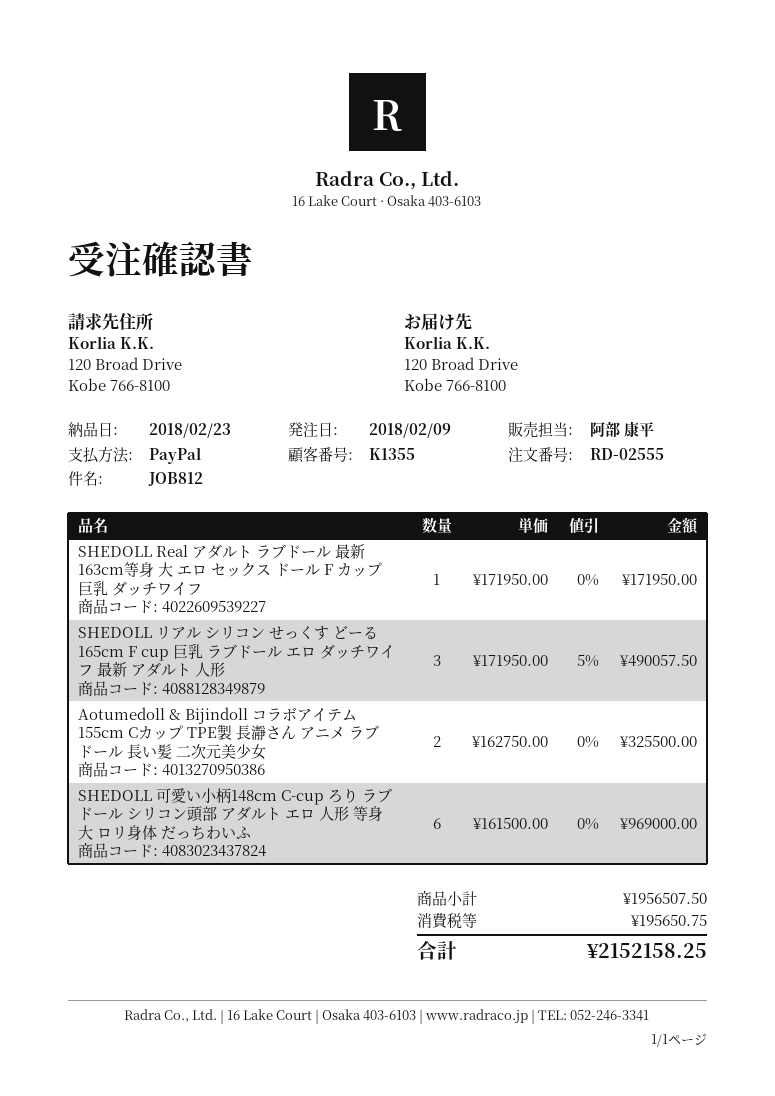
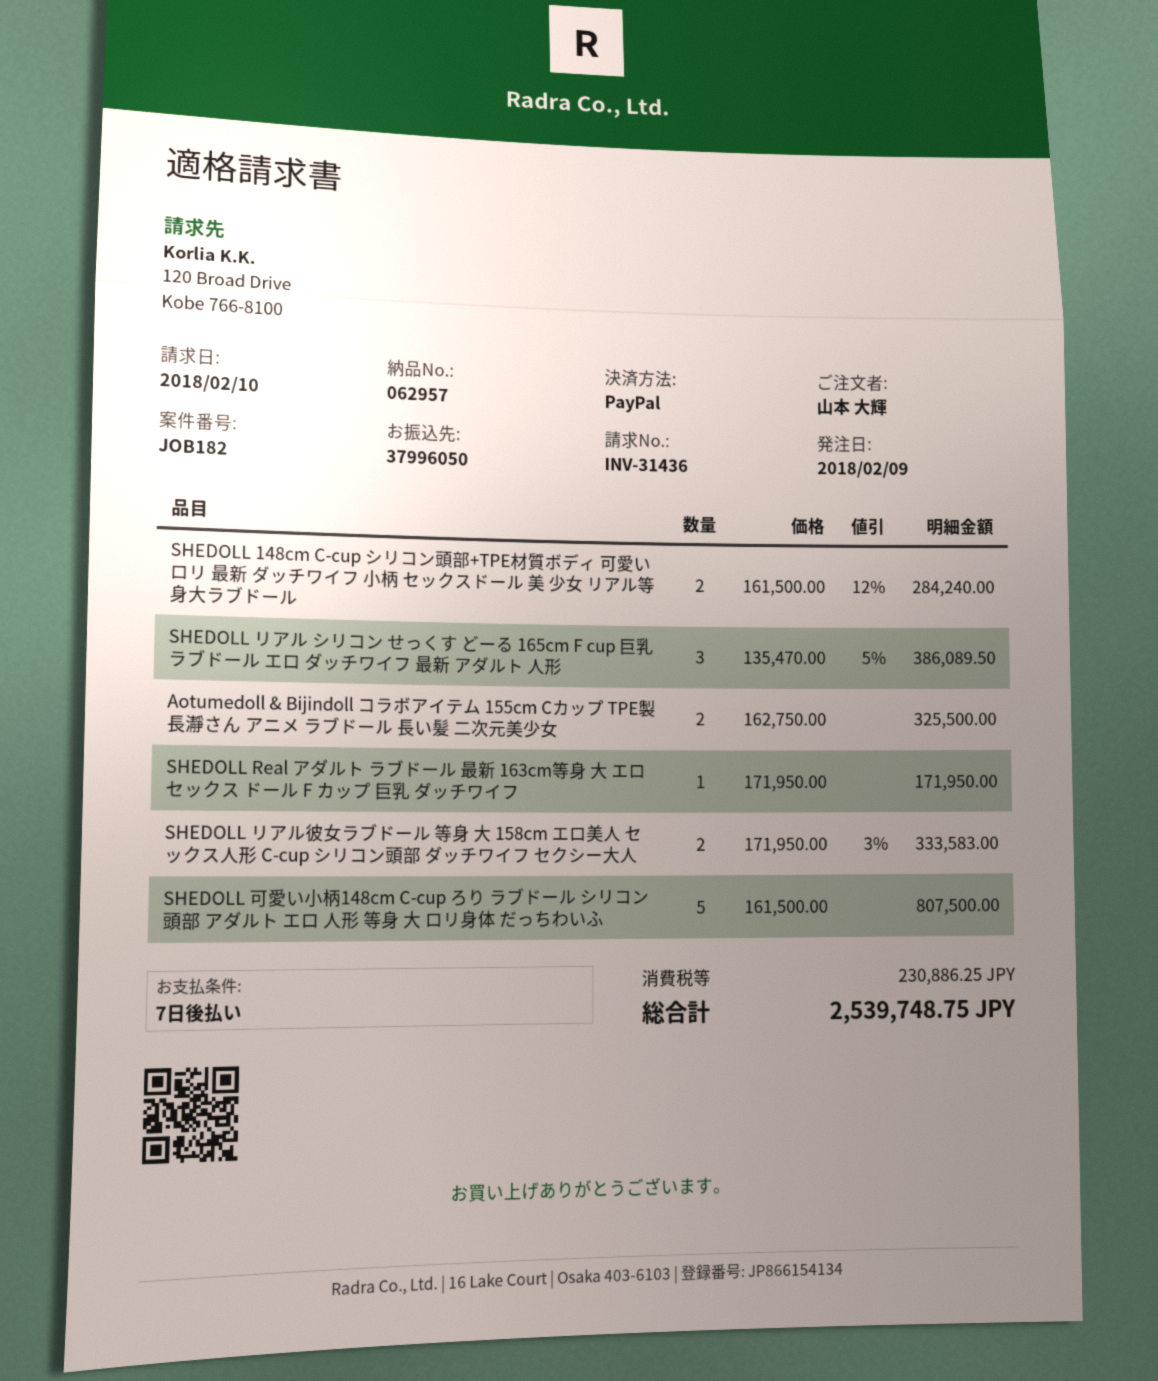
reference: JOB812 -> JOB182
SHEDOLL リアル シリコン せっくす どーる 165cm F cup 巨乳 ラブドール エロ ダッチワイフ 最新 アダルト 人形: 3 x 171950.00 - 5% = 490057.50 -> 3 x 135470.00 - 5% = 386089.50
SHEDOLL 可愛い小柄148cm C-cup ろり ラブドール シリコン頭部 アダルト エロ 人形 等身 大 ロリ身体 だっちわいふ: 6 x 161500.00 = 969000.00 -> 5 x 161500.00 = 807500.00
SHEDOLL 148cm C-cup シリコン頭部+TPE材質ボディ 可愛いロリ 最新 ダッチワイフ 小柄 セックスドール 美 少女 リアル等身大ラブドール: none -> 2 x 161500.00 - 12% = 284240.00
SHEDOLL リアル彼女ラブドール 等身 大 158cm エロ美人 セックス人形 C-cup シリコン頭部 ダッチワイフ セクシー大人: none -> 2 x 171950.00 - 3% = 333583.00
tax: 195650.75 -> 230886.25
total: 2152158.25 -> 2539748.75

